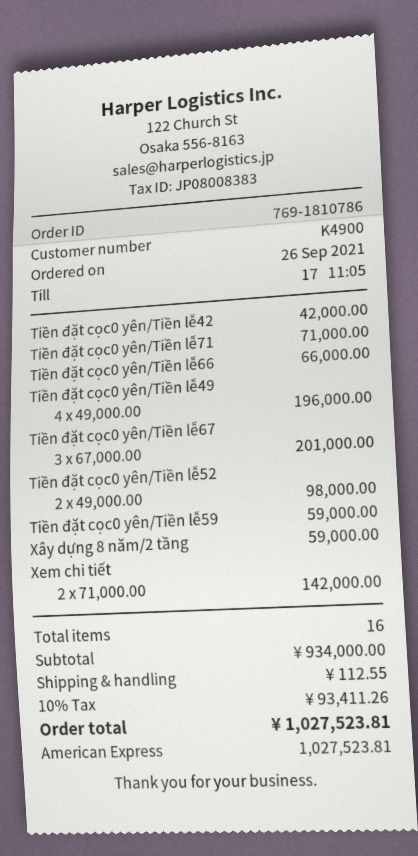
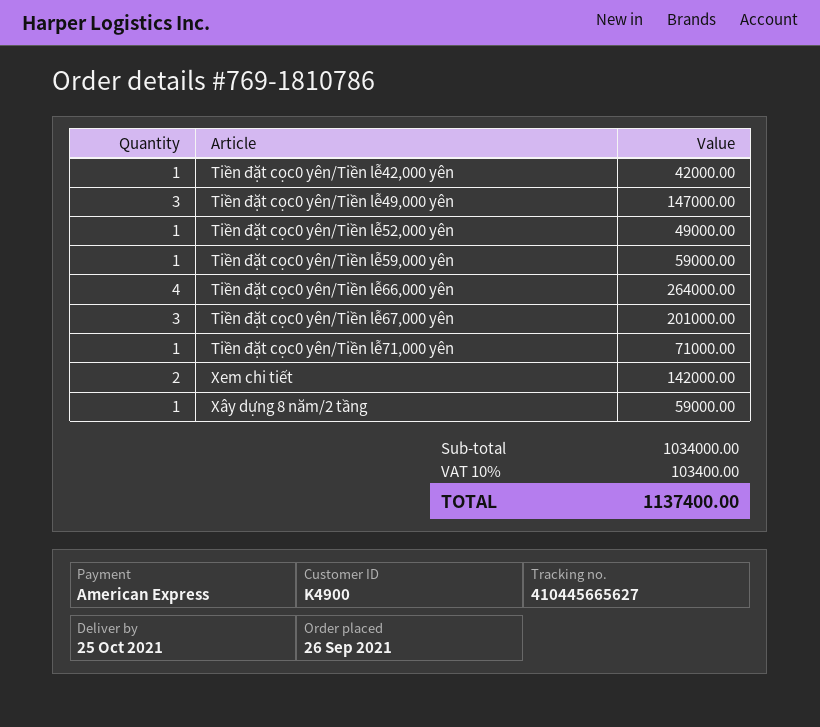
Tiền đặt cọc0 yên/Tiền lễ66: 1 for 66000.00 -> 4 for 264000.00
Tiền đặt cọc0 yên/Tiền lễ49: 4 for 196000.00 -> 3 for 147000.00
Tiền đặt cọc0 yên/Tiền lễ52: 2 for 98000.00 -> 1 for 49000.00
subtotal: 934000.00 -> 1034000.00
shipping: 112.55 -> none
tax: 10% = 93411.26 -> 10% = 103400.00
total: 1027523.81 -> 1137400.00

